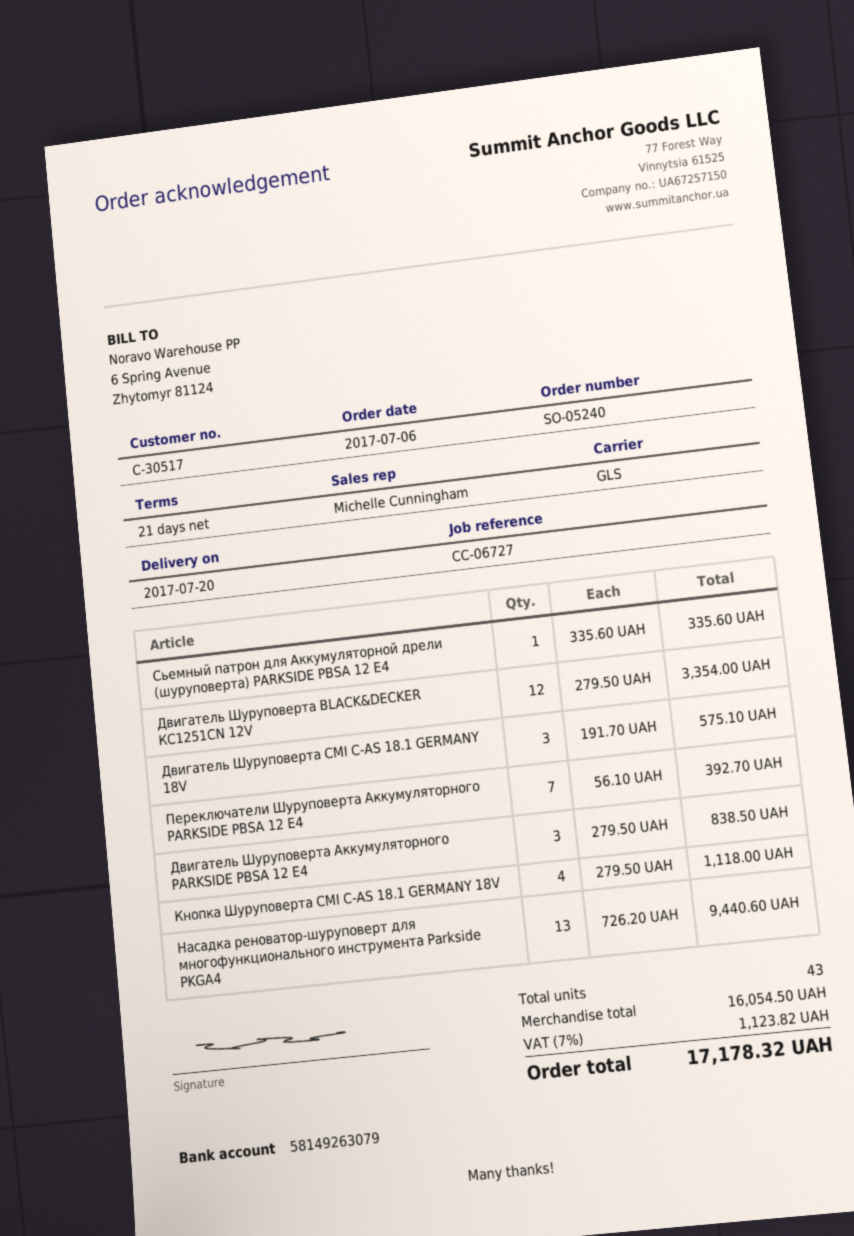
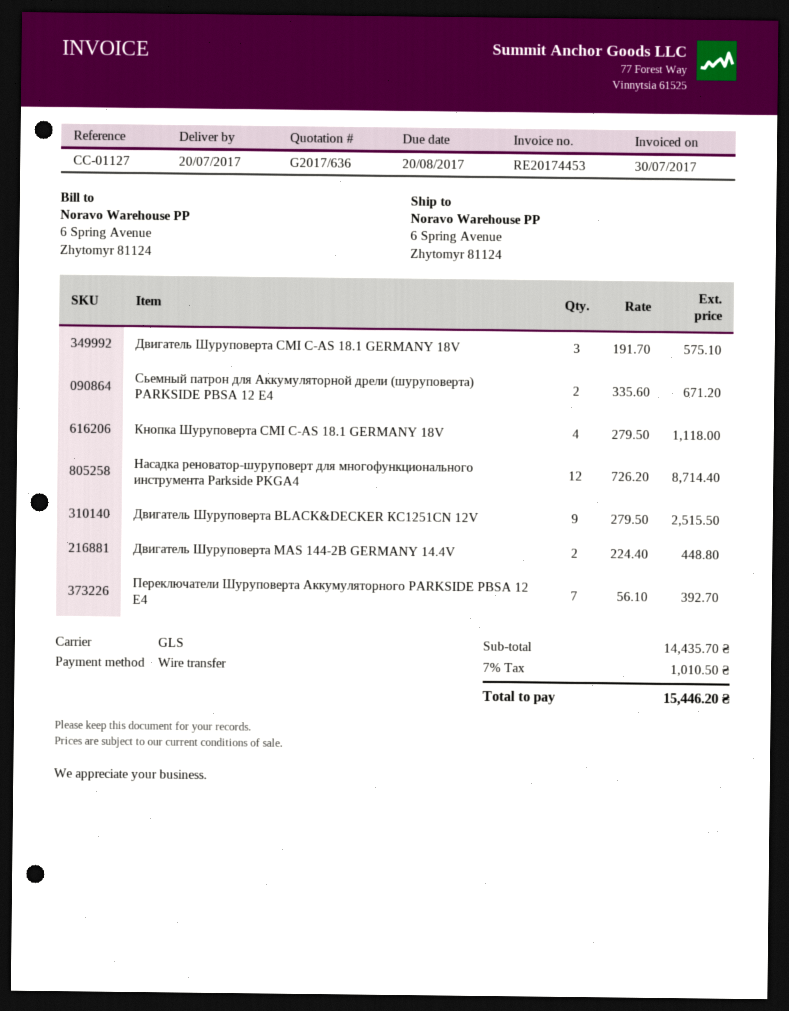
reference: CC-06727 -> CC-01127
Сьемный патрон для Аккумуляторной дрели (шуруповерта) PARKSIDE PBSA 12 E4: 1 x 335.60 = 335.60 -> 2 x 335.60 = 671.20
Двигатель Шуруповерта BLACK&DECKER КС1251CN 12V: 12 x 279.50 = 3354.00 -> 9 x 279.50 = 2515.50
Двигатель Шуруповерта Аккумуляторного PARKSIDE PBSA 12 Е4: 3 x 279.50 = 838.50 -> none
Насадка реноватор-шуруповерт для многофункционального инструмента Parkside PKGA4: 13 x 726.20 = 9440.60 -> 12 x 726.20 = 8714.40
Двигатель Шуруповерта MAS 144-2B GERMANY 14.4V: none -> 2 x 224.40 = 448.80
subtotal: 16054.50 -> 14435.70
tax: 7% = 1123.82 -> 7% = 1010.50
total: 17178.32 -> 15446.20

